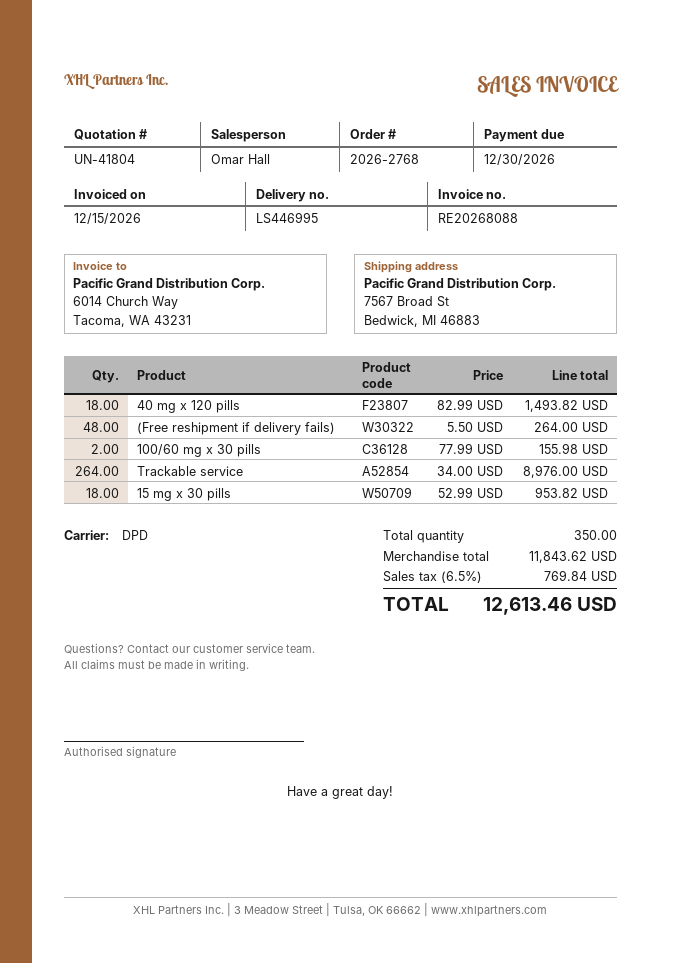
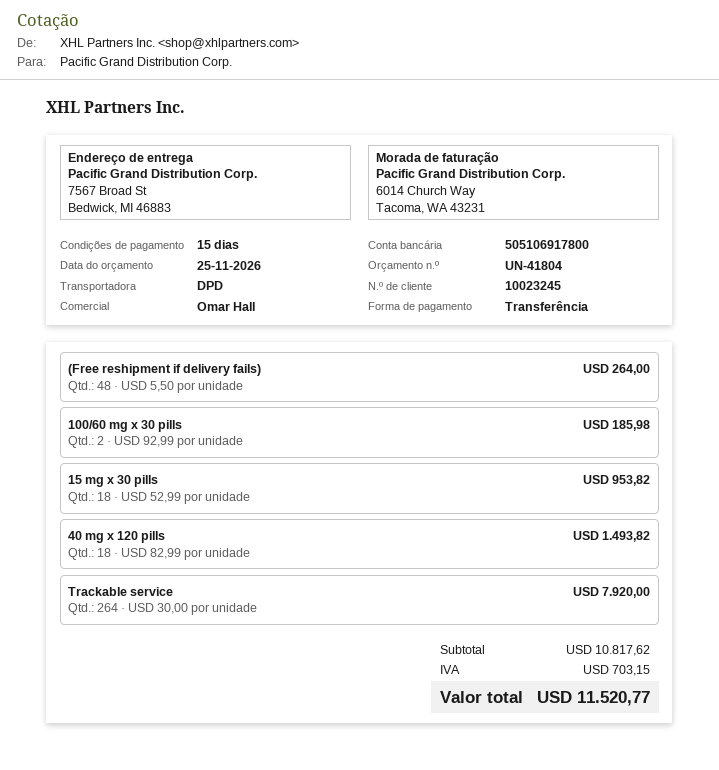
100/60 mg x 30 pills: 2 x 77.99 = 155.98 -> 2 x 92.99 = 185.98
Trackable service: 264 x 34.00 = 8976.00 -> 264 x 30.00 = 7920.00
subtotal: 11843.62 -> 10817.62
tax: 769.84 -> 703.15
total: 12613.46 -> 11520.77

